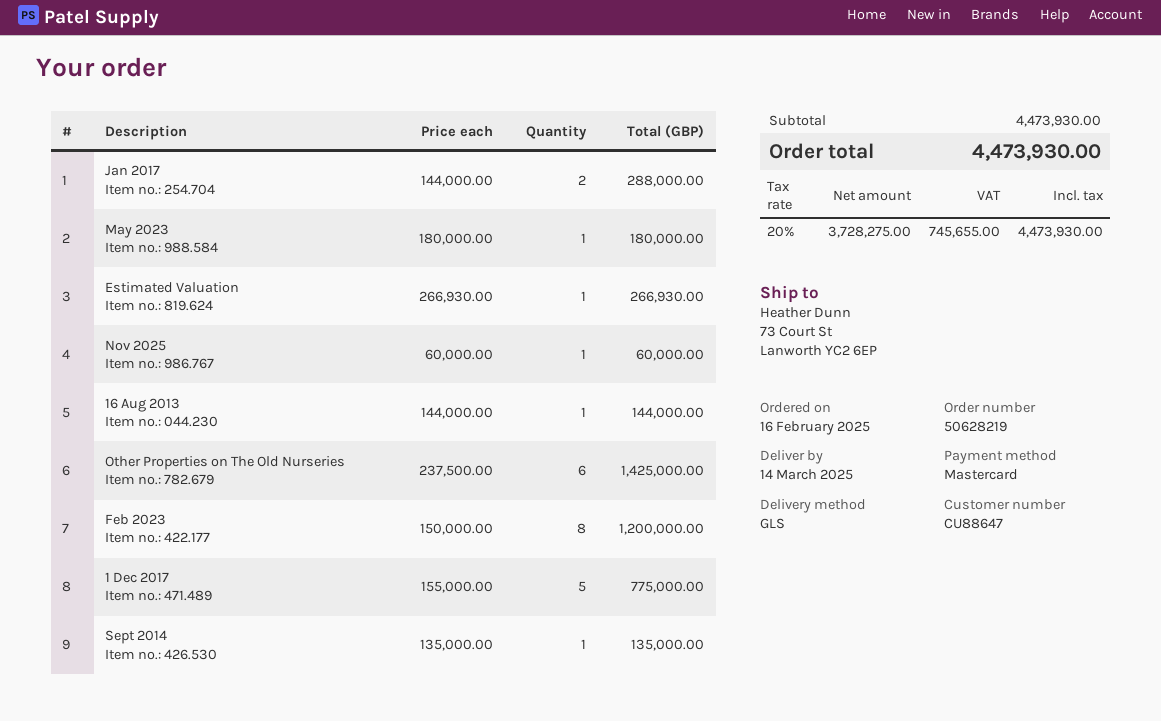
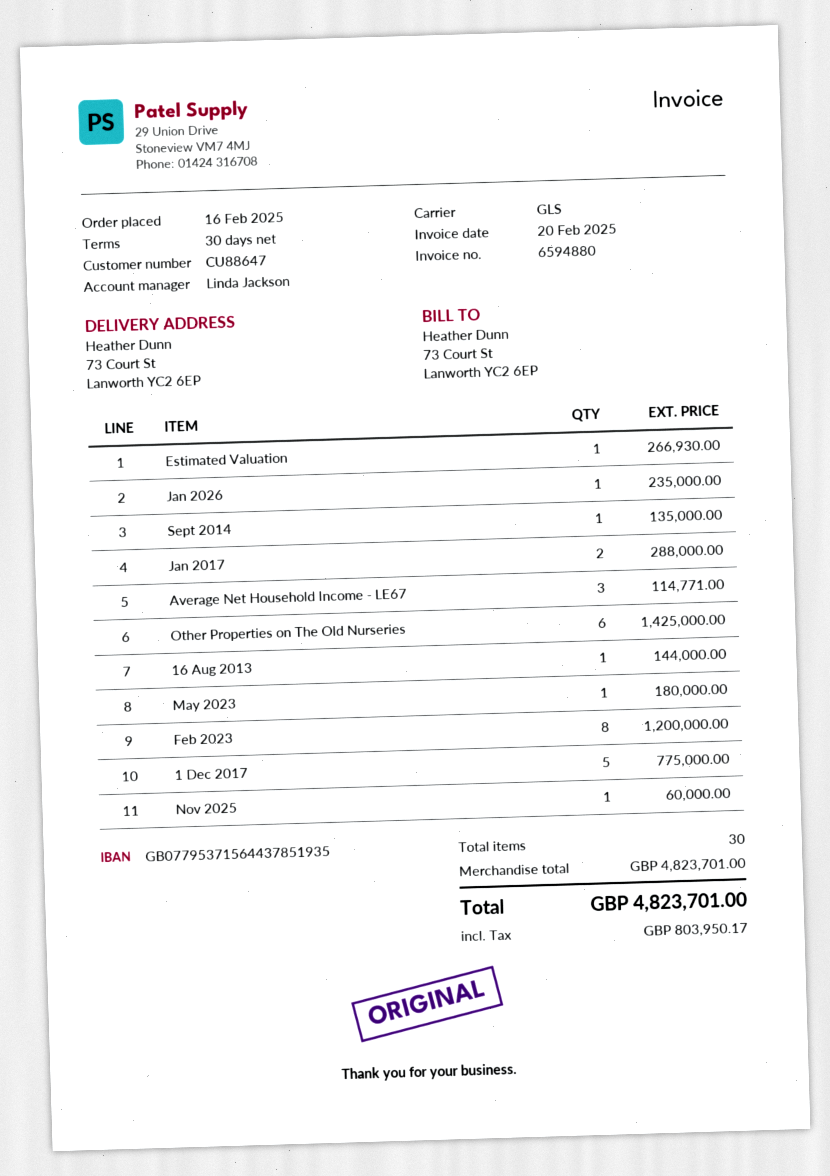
Jan 2026: none -> 1 for 235000.00
Average Net Household Income - LE67: none -> 3 for 114771.00
subtotal: 4473930.00 -> 4823701.00
tax: 745655.00 -> 803950.17
total: 4473930.00 -> 4823701.00

